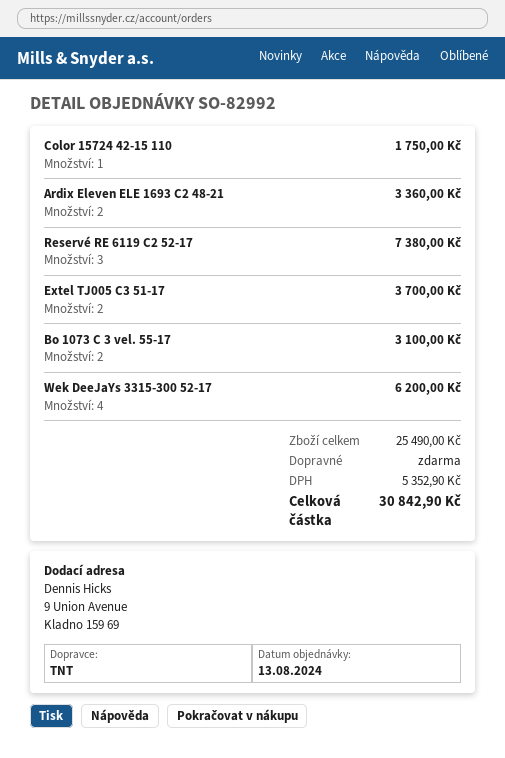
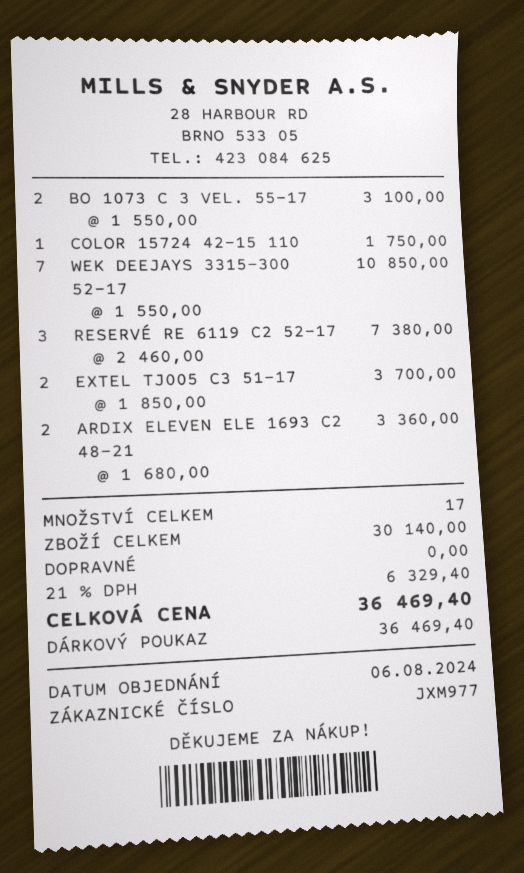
order date: 2024-08-13 -> 2024-08-06
Wek DeeJaYs 3315-300 52-17: 4 for 6200.00 -> 7 for 10850.00
subtotal: 25490.00 -> 30140.00
tax: 5352.90 -> 6329.40
total: 30842.90 -> 36469.40

